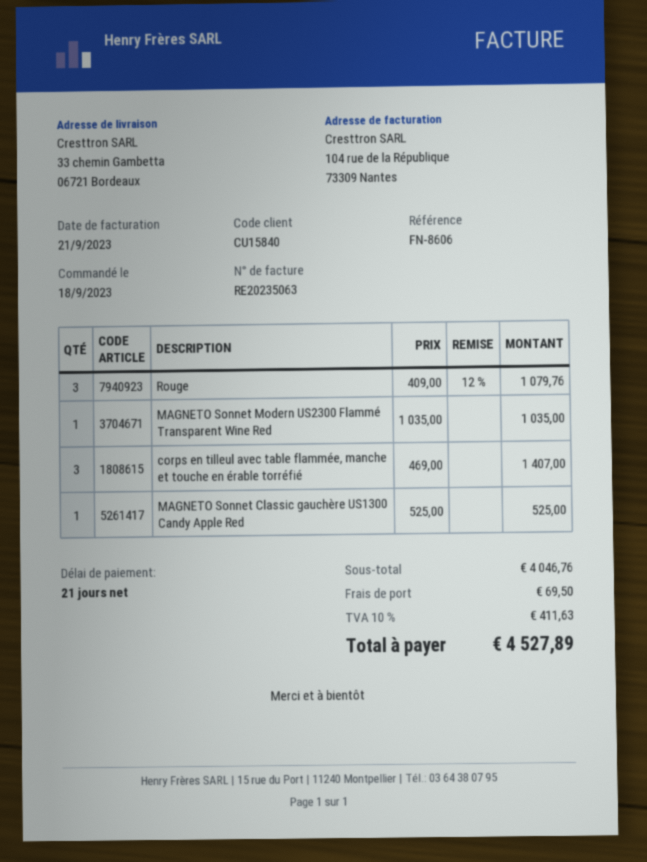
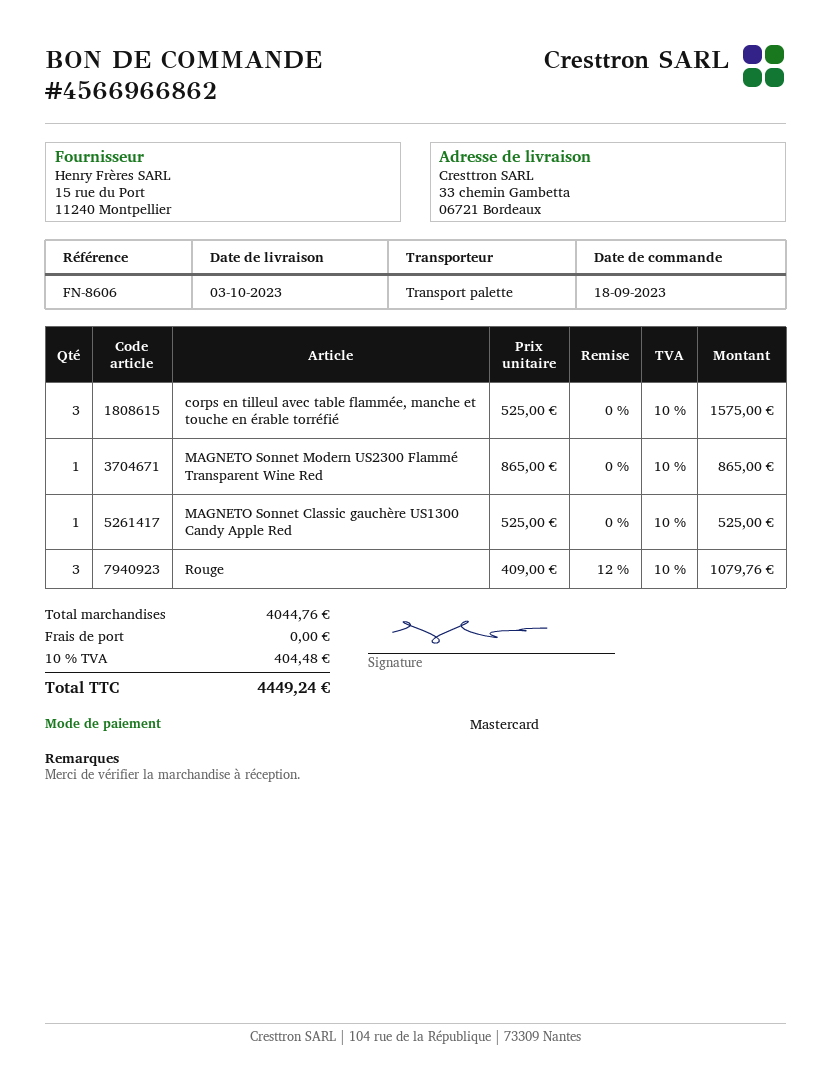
MAGNETO Sonnet Modern US2300 Flammé Transparent Wine Red: 1 x 1035.00 = 1035.00 -> 1 x 865.00 = 865.00
corps en tilleul avec table flammée, manche et touche en érable torréfié: 3 x 469.00 = 1407.00 -> 3 x 525.00 = 1575.00
subtotal: 4046.76 -> 4044.76
shipping: 69.50 -> 0.00
tax: 10% = 411.63 -> 10% = 404.48
total: 4527.89 -> 4449.24

